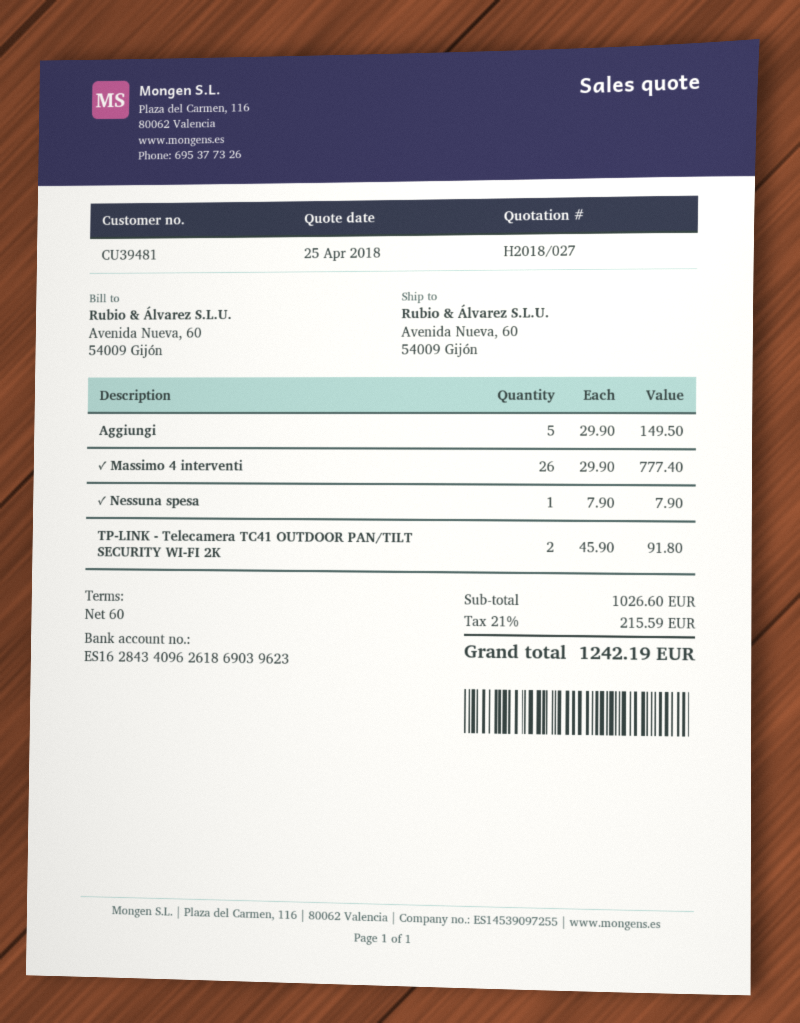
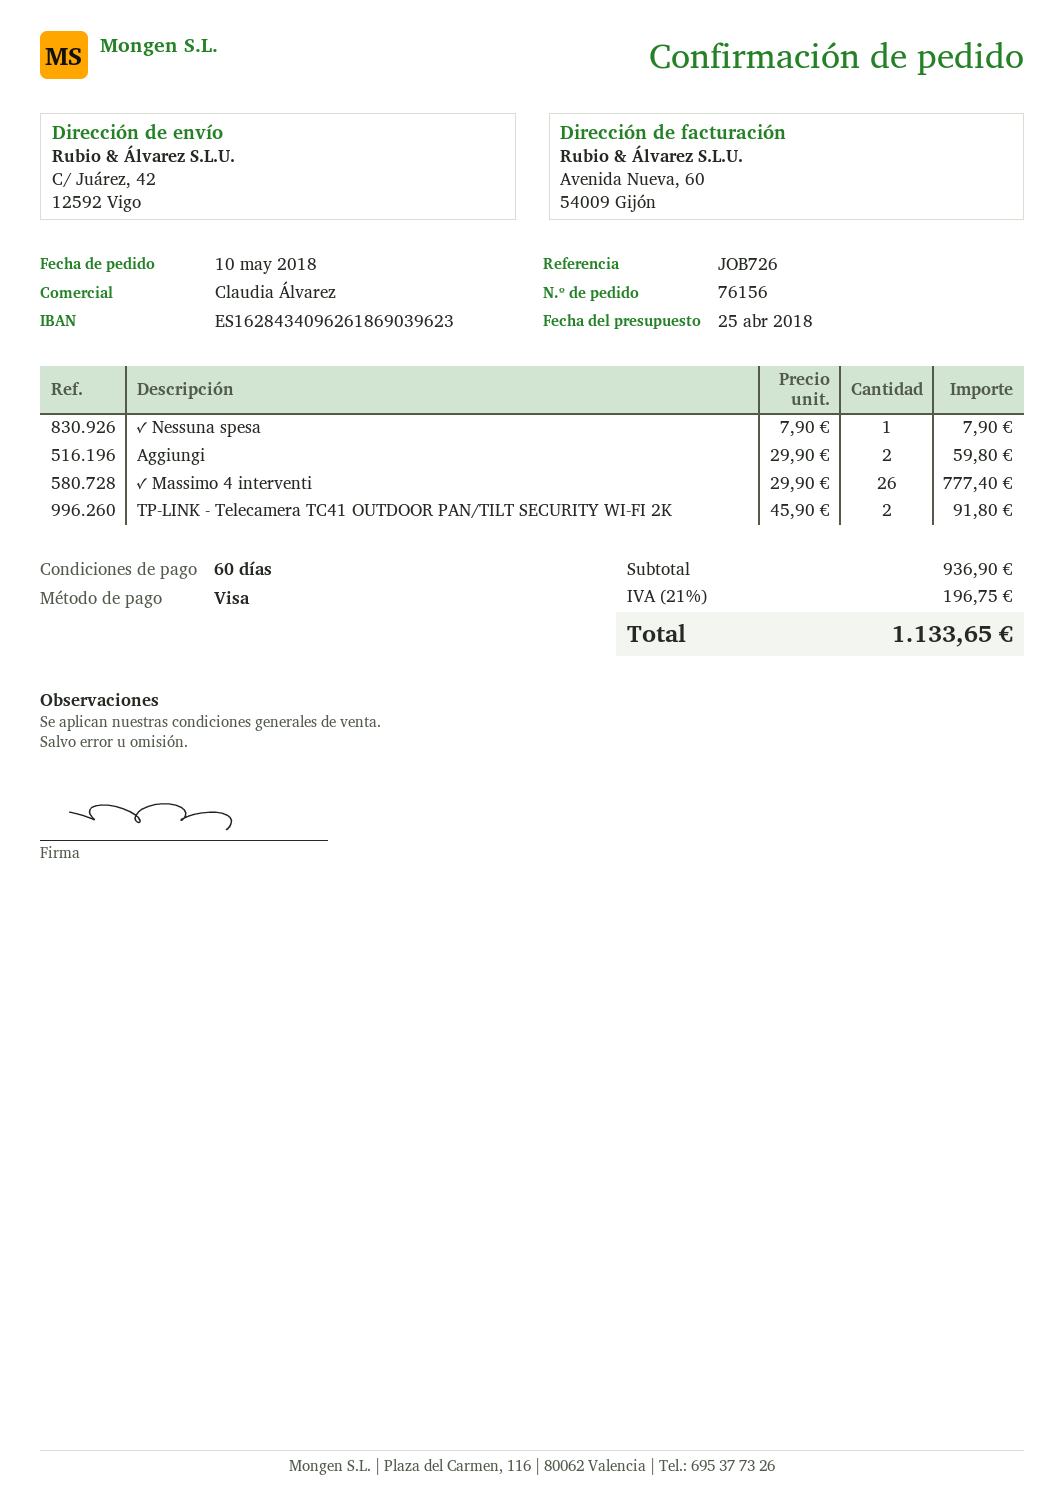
ship to: Avenida Nueva, 60, 54009 Gijón -> C/ Juárez, 42, 12592 Vigo
Aggiungi: 5 x 29.90 = 149.50 -> 2 x 29.90 = 59.80
subtotal: 1026.60 -> 936.90
tax: 21% = 215.59 -> 21% = 196.75
total: 1242.19 -> 1133.65

